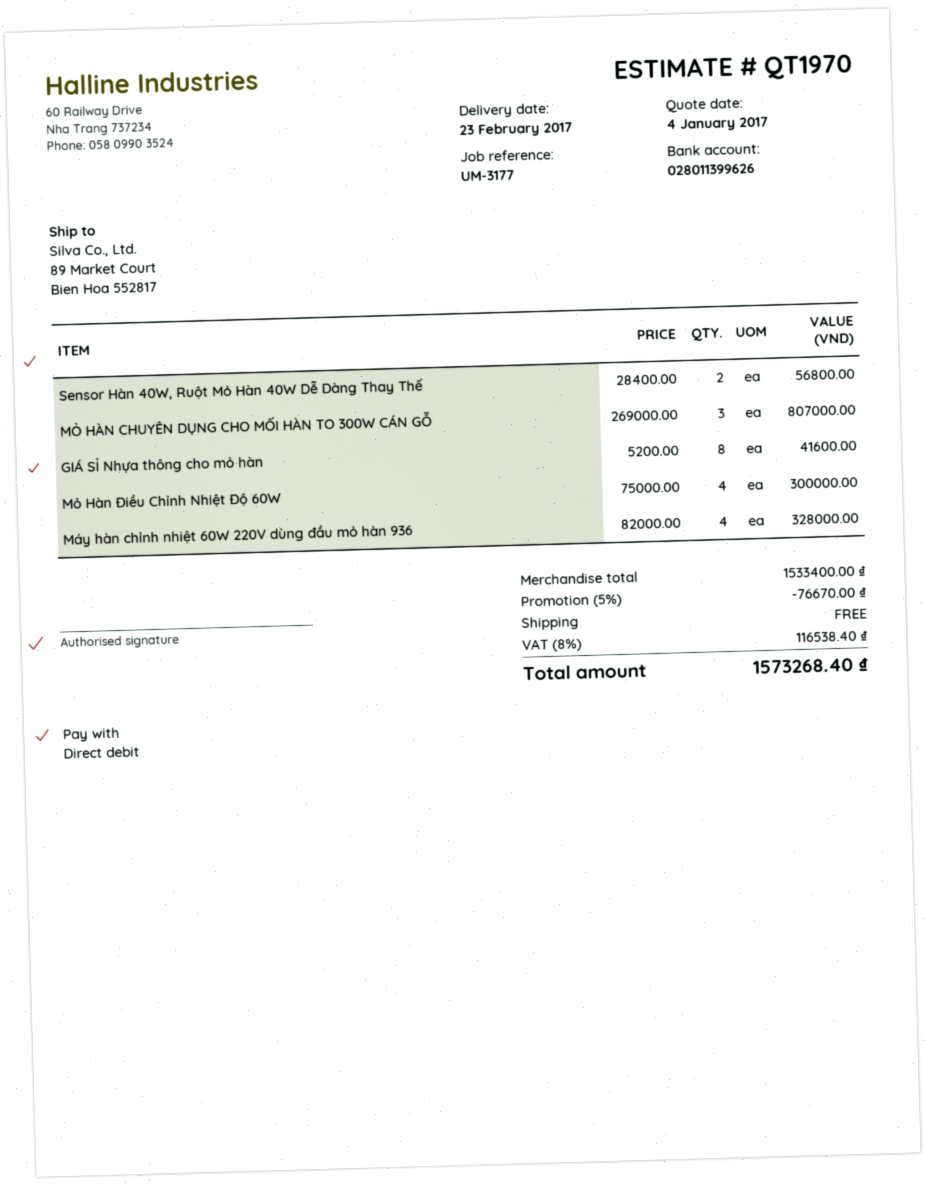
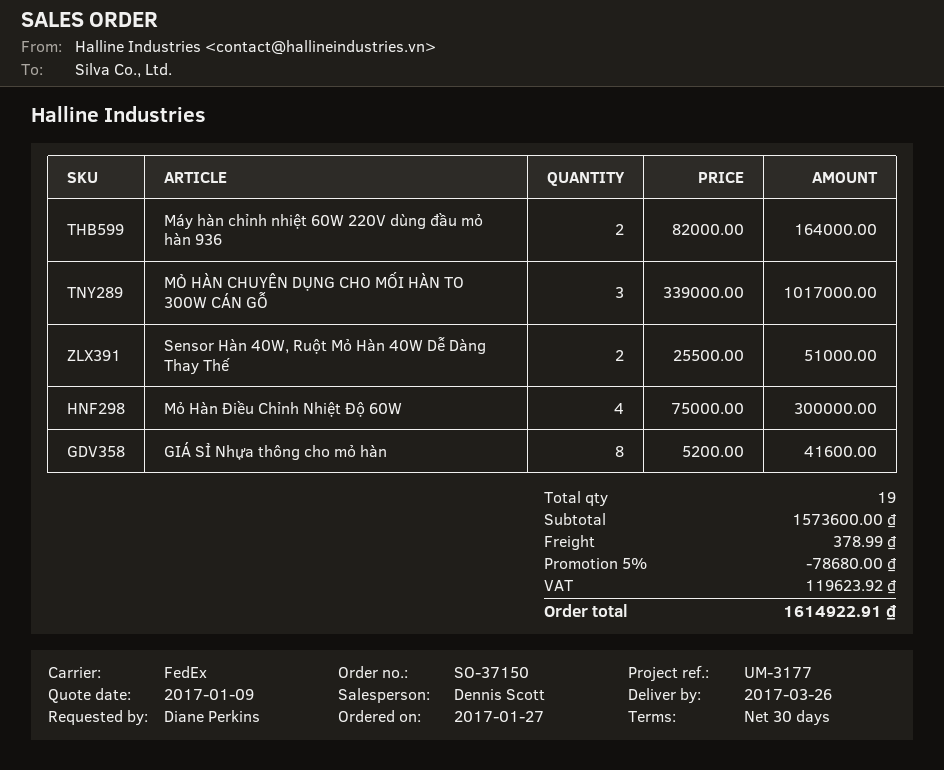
quote date: 2017-01-04 -> 2017-01-09
delivery date: 2017-02-23 -> 2017-03-26
Sensor Hàn 40W, Ruột Mỏ Hàn 40W Dễ Dàng Thay Thế: 2 x 28400.00 = 56800.00 -> 2 x 25500.00 = 51000.00
MỎ HÀN CHUYÊN DỤNG CHO MỐI HÀN TO 300W CÁN GỖ: 3 x 269000.00 = 807000.00 -> 3 x 339000.00 = 1017000.00
Máy hàn chỉnh nhiệt 60W 220V dùng đầu mỏ hàn 936: 4 x 82000.00 = 328000.00 -> 2 x 82000.00 = 164000.00
subtotal: 1533400.00 -> 1573600.00
discount: 5% = 76670.00 -> 5% = 78680.00
shipping: 0.00 -> 378.99
tax: 116538.40 -> 119623.92
total: 1573268.40 -> 1614922.91

